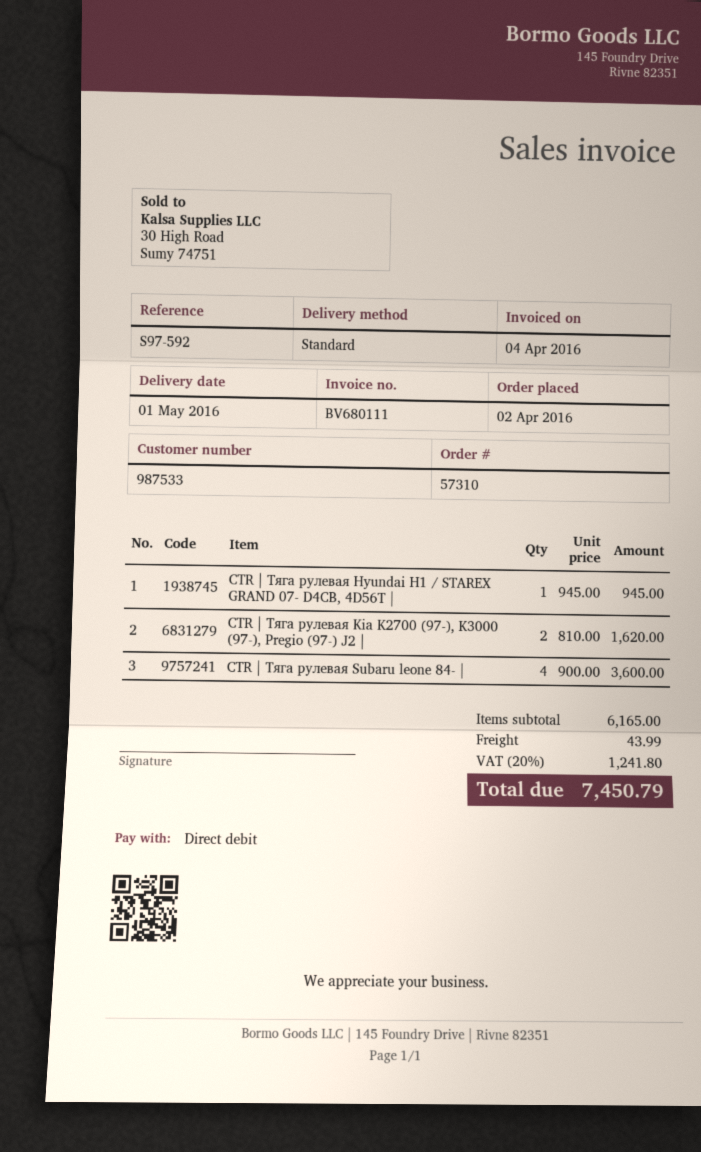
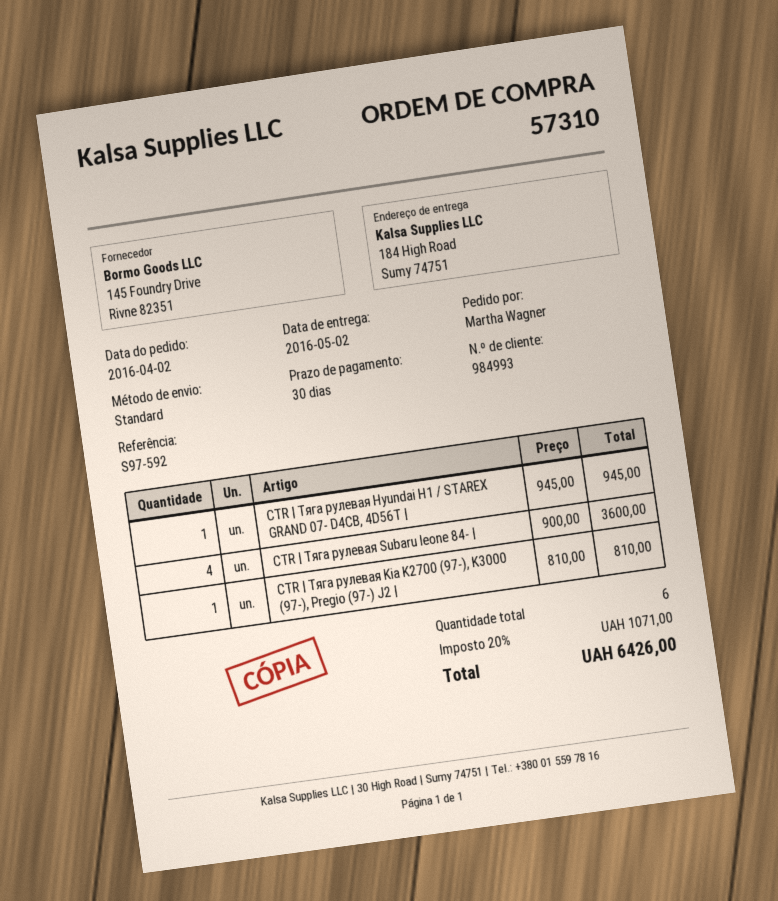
delivery date: 2016-05-01 -> 2016-05-02
customer number: 987533 -> 984993
CTR | Тяга рулевая Kia K2700 (97-), K3000 (97-), Pregio (97-) J2 |: 2 x 810.00 = 1620.00 -> 1 x 810.00 = 810.00
shipping: 43.99 -> none
tax: 20% = 1241.80 -> 20% = 1071.00
total: 7450.79 -> 6426.00

